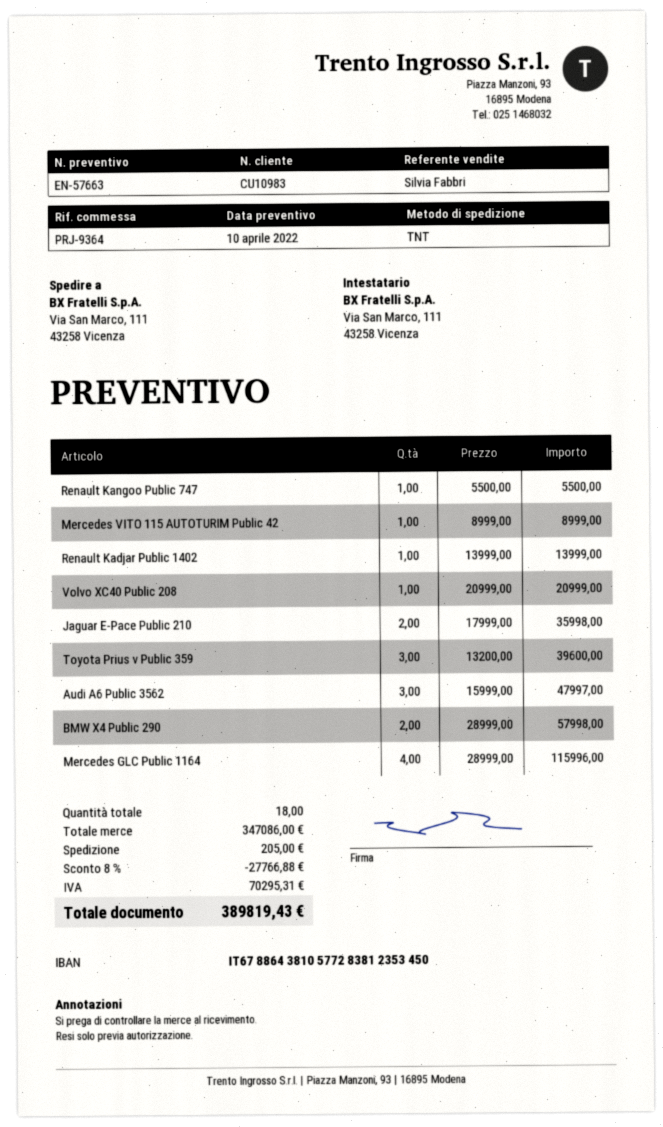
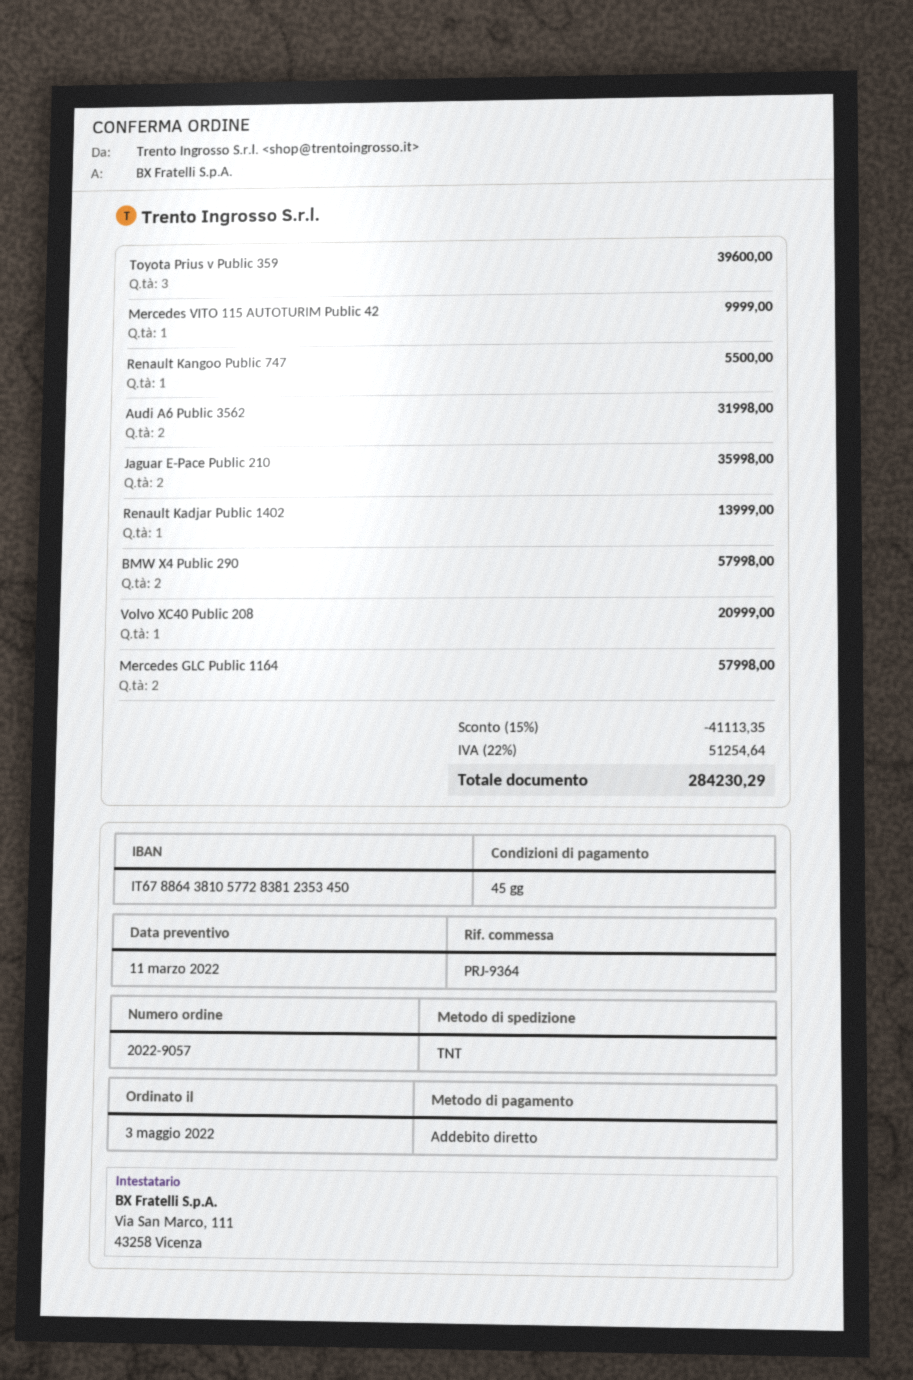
quote date: 2022-04-10 -> 2022-03-11
Mercedes VITO 115 AUTOTURIM Public 42: 1 for 8999.00 -> 1 for 9999.00
Audi A6 Public 3562: 3 for 47997.00 -> 2 for 31998.00
Mercedes GLC Public 1164: 4 for 115996.00 -> 2 for 57998.00
discount: 8% = 27766.88 -> 15% = 41113.35
shipping: 205.00 -> none
tax: 70295.31 -> 51254.64
total: 389819.43 -> 284230.29

